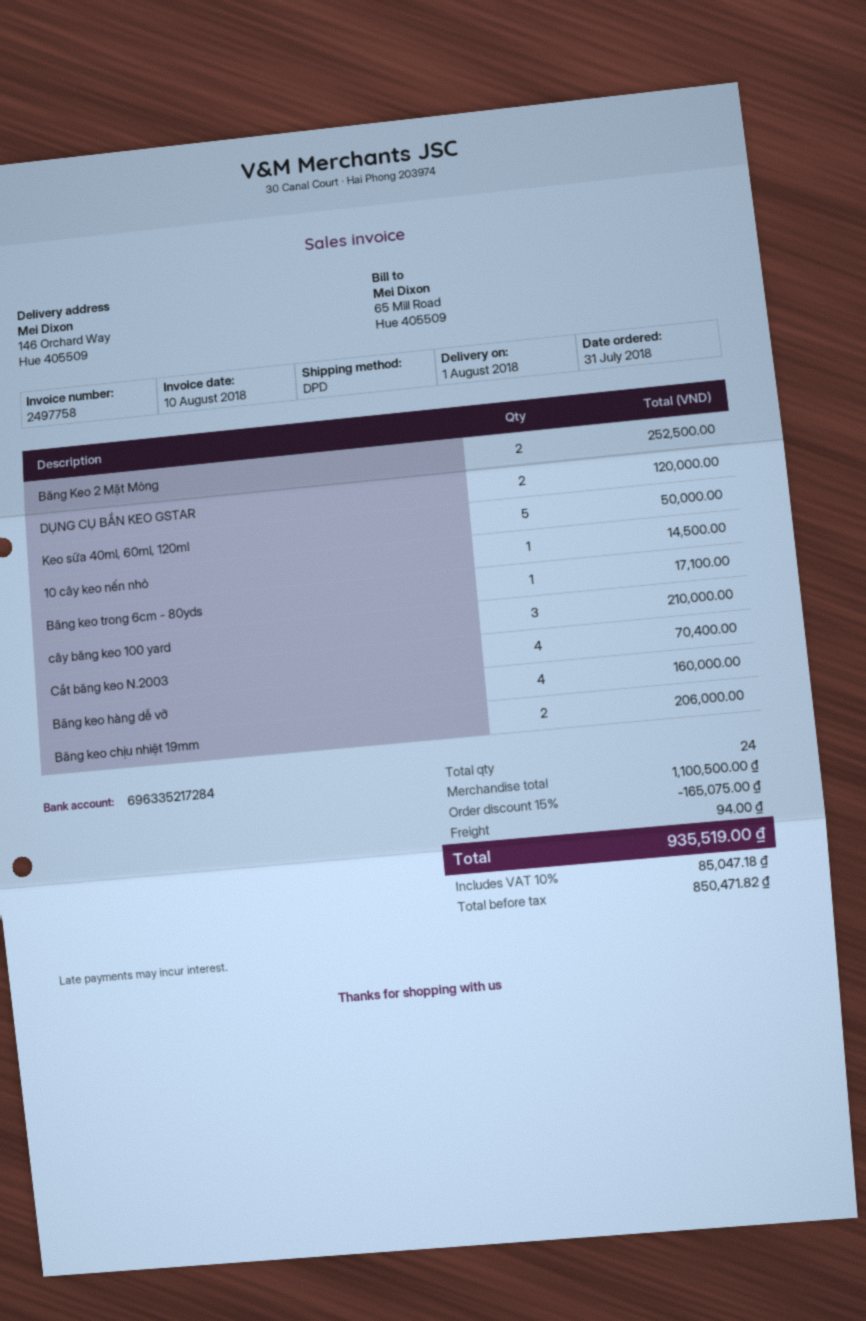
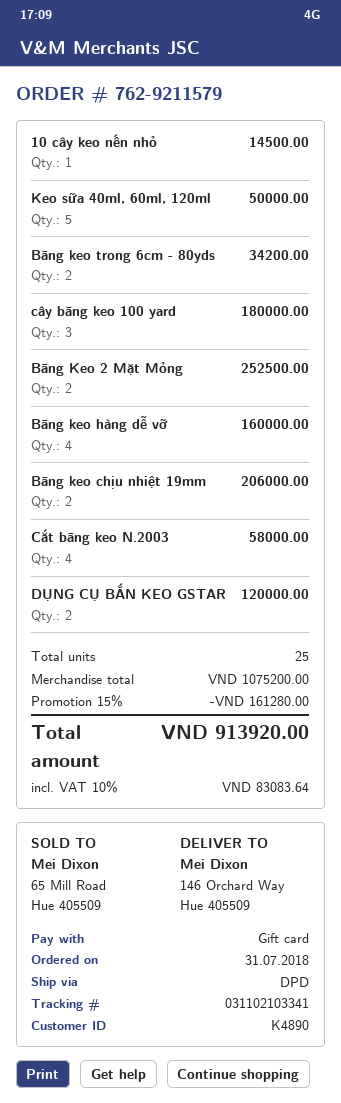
Băng keo trong 6cm - 80yds: 1 for 17100.00 -> 2 for 34200.00
cây băng keo 100 yard: 3 for 210000.00 -> 3 for 180000.00
Cắt băng keo N.2003: 4 for 70400.00 -> 4 for 58000.00
total quantity: 24 -> 25
subtotal: 1100500.00 -> 1075200.00
discount: 15% = 165075.00 -> 15% = 161280.00
shipping: 94.00 -> none
tax: 10% = 85047.18 -> 10% = 83083.64
total: 935519.00 -> 913920.00

